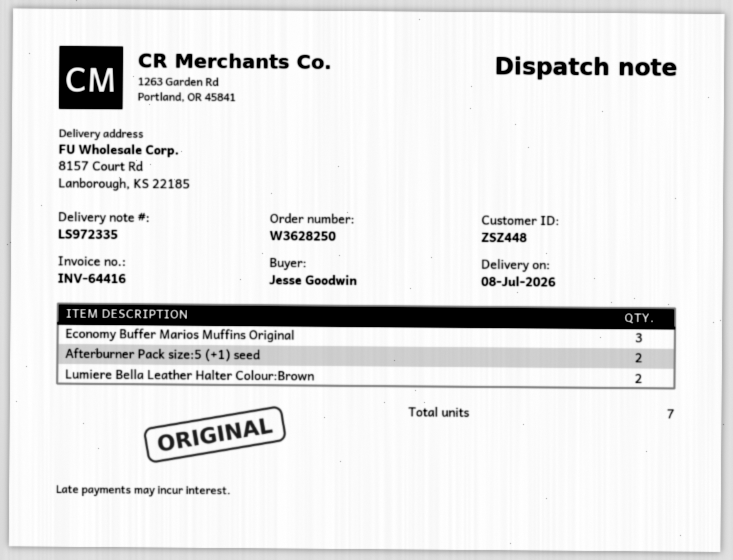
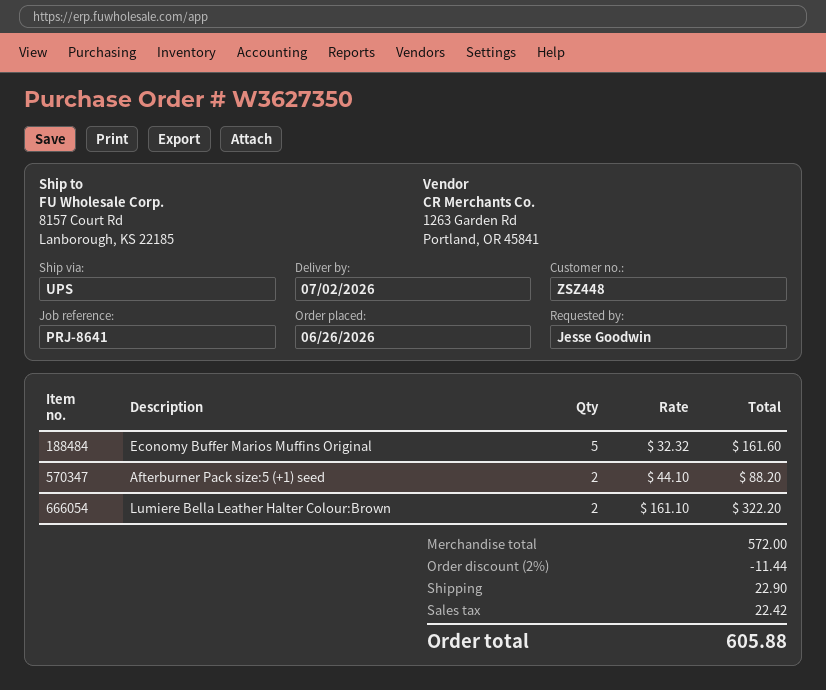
order number: W3628250 -> W3627350
delivery date: 2026-07-08 -> 2026-07-02
Economy Buffer Marios Muffins Original: 3 -> 5

